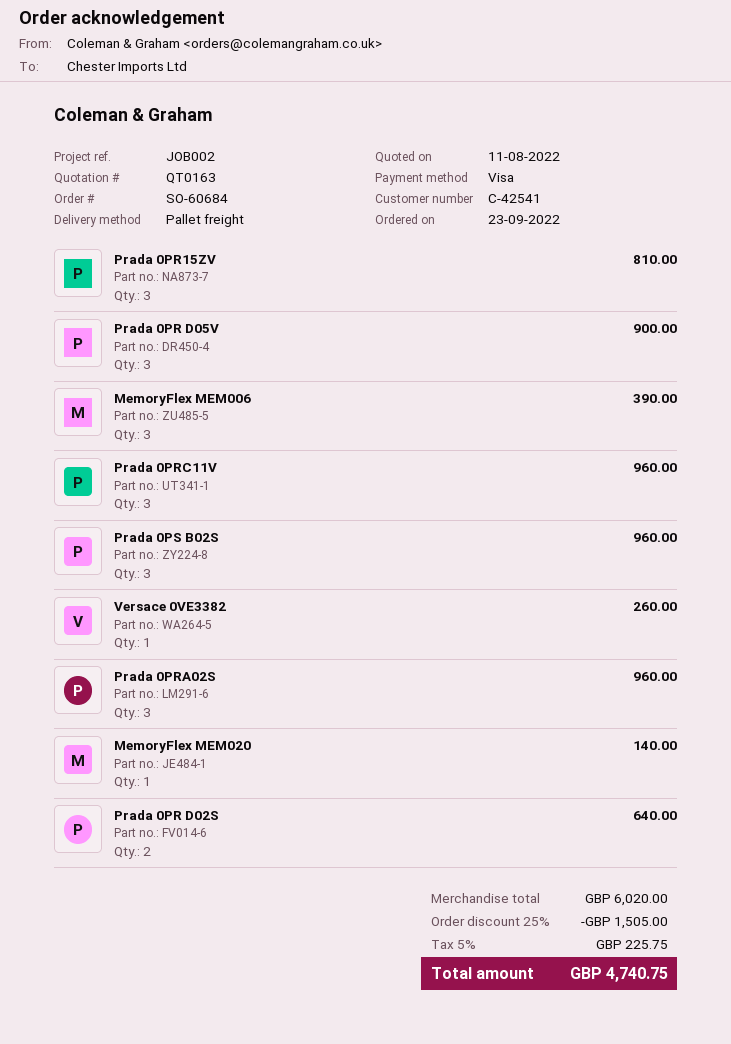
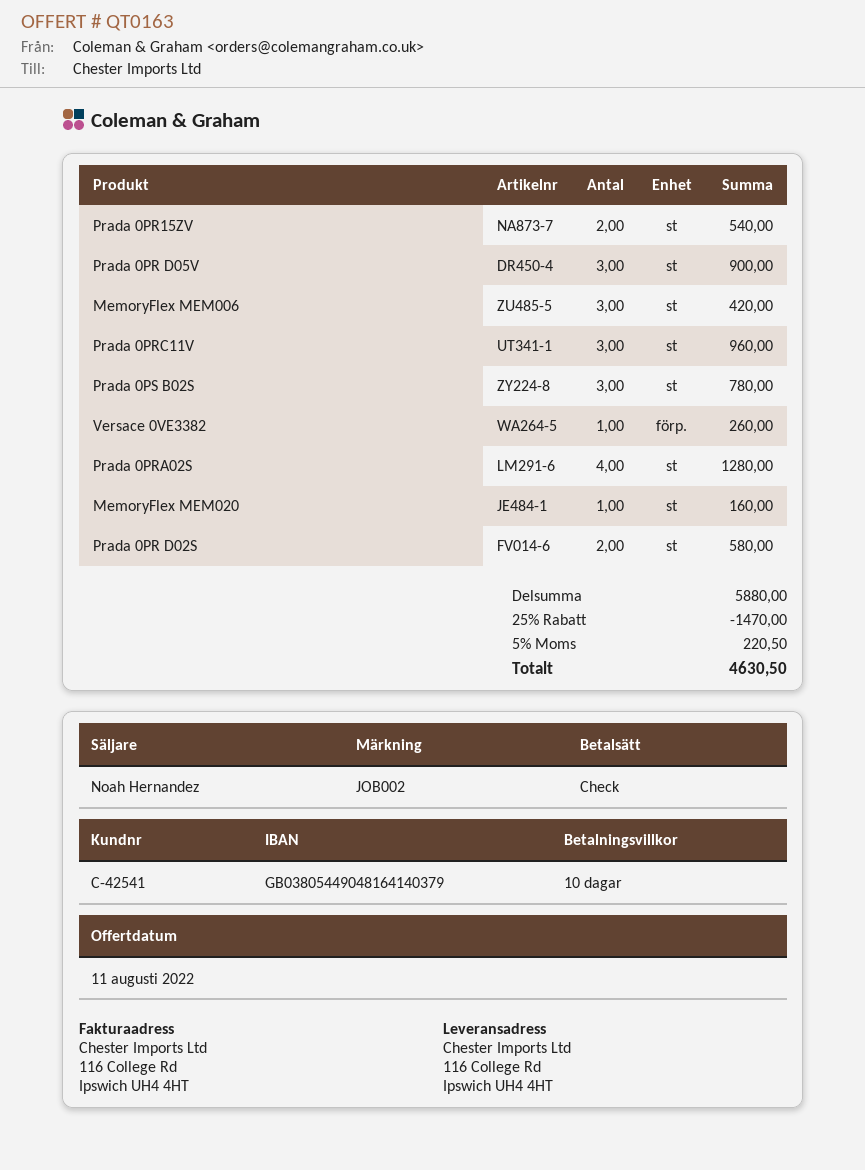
payment method: Visa -> cheque
Prada 0PR15ZV: 3 for 810.00 -> 2 for 540.00
MemoryFlex MEM006: 3 for 390.00 -> 3 for 420.00
Prada 0PS B02S: 3 for 960.00 -> 3 for 780.00
Prada 0PRA02S: 3 for 960.00 -> 4 for 1280.00
MemoryFlex MEM020: 1 for 140.00 -> 1 for 160.00
Prada 0PR D02S: 2 for 640.00 -> 2 for 580.00
subtotal: 6020.00 -> 5880.00
discount: 25% = 1505.00 -> 25% = 1470.00
tax: 5% = 225.75 -> 5% = 220.50
total: 4740.75 -> 4630.50

